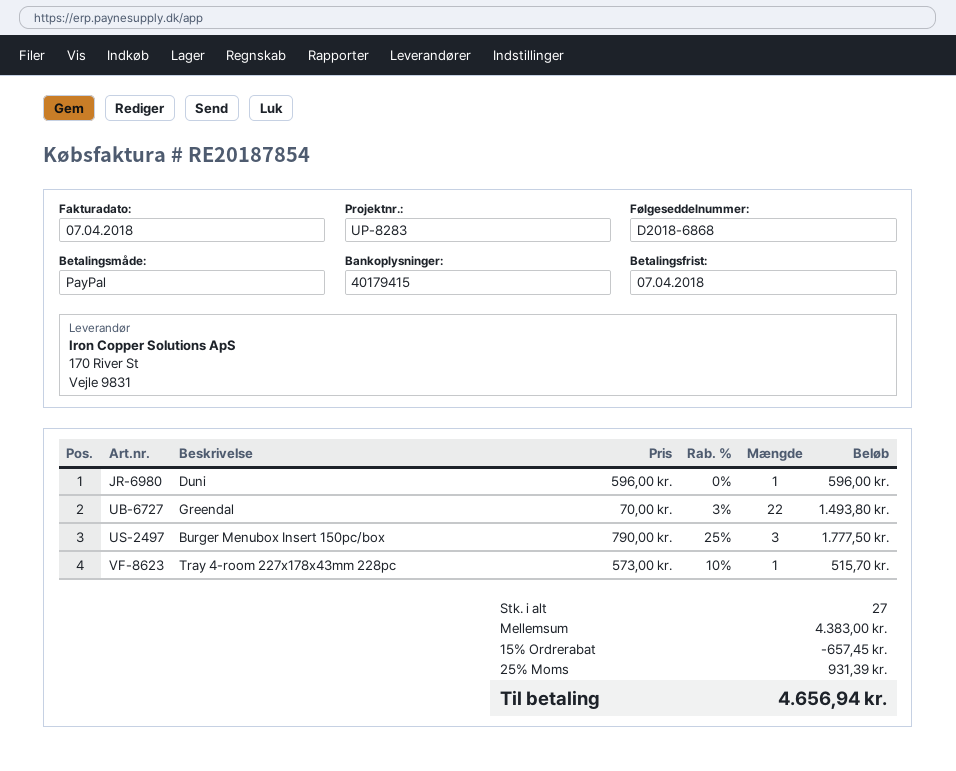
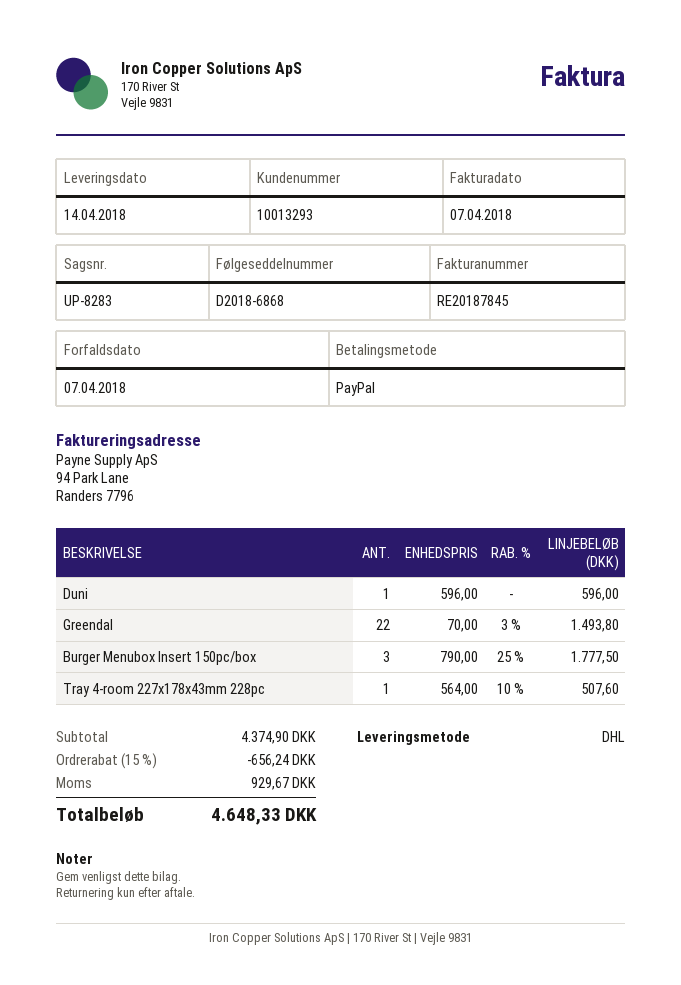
invoice number: RE20187854 -> RE20187845
Tray 4-room 227x178x43mm 228pc: 1 x 573.00 - 10% = 515.70 -> 1 x 564.00 - 10% = 507.60
subtotal: 4383.00 -> 4374.90
discount: 15% = 657.45 -> 15% = 656.24
tax: 931.39 -> 929.67
total: 4656.94 -> 4648.33

